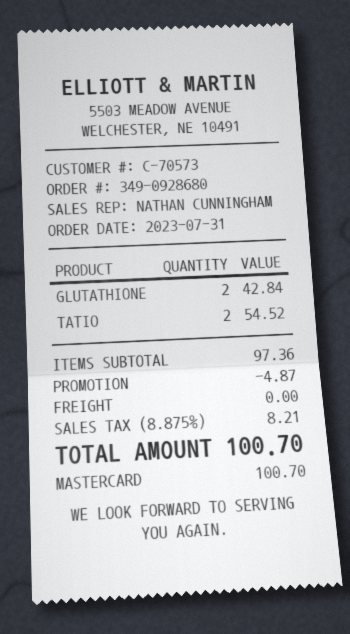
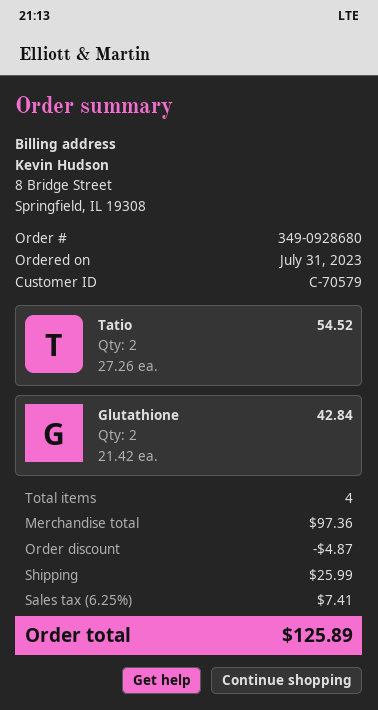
customer number: C-70573 -> C-70579
shipping: 0.00 -> 25.99
tax: 8.875% = 8.21 -> 6.25% = 7.41
total: 100.70 -> 125.89

